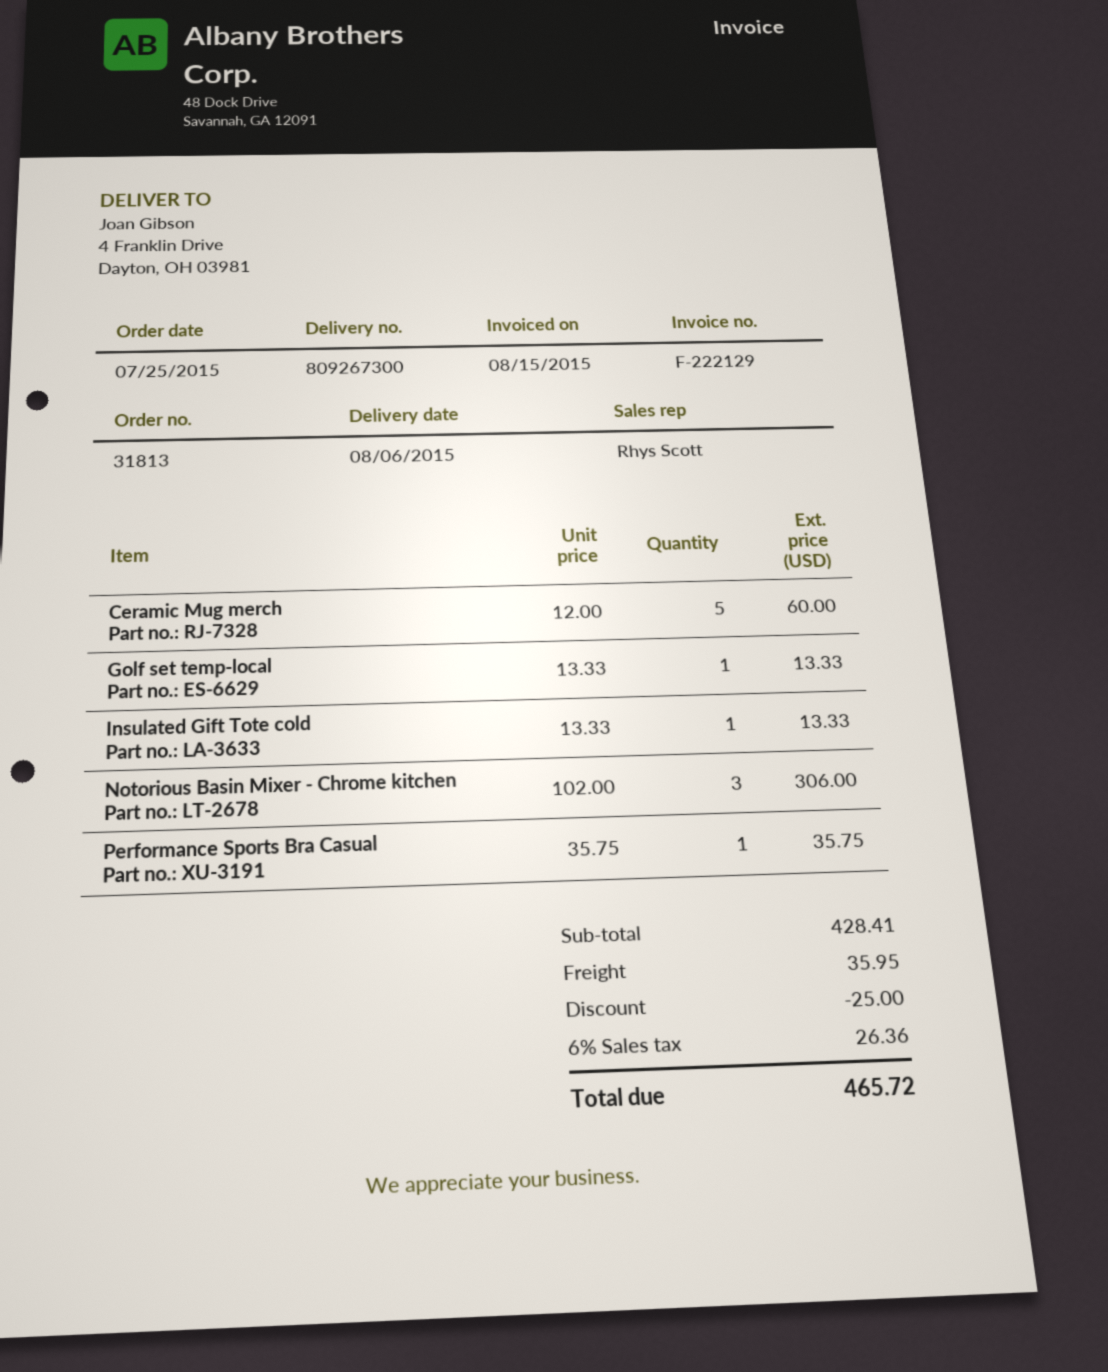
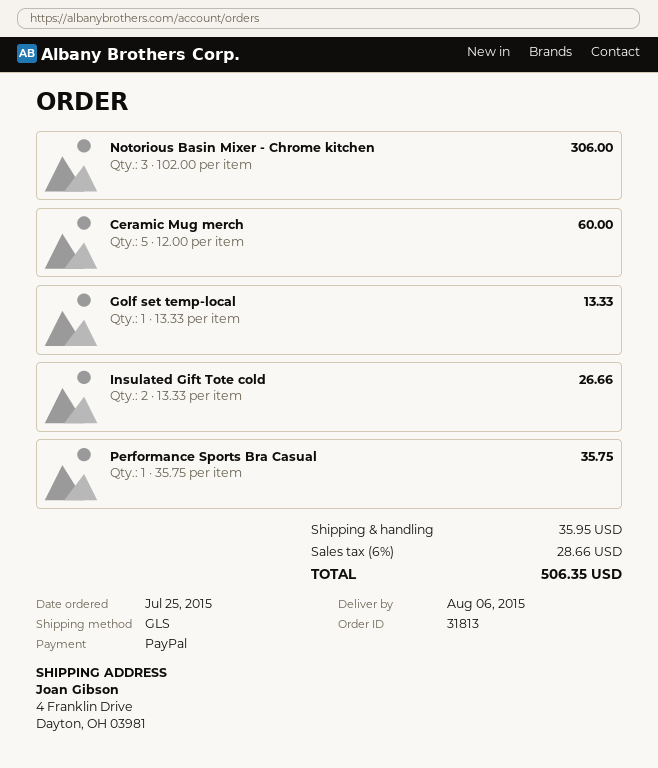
Insulated Gift Tote cold: 1 x 13.33 = 13.33 -> 2 x 13.33 = 26.66
discount: 25.00 -> none
tax: 6% = 26.36 -> 6% = 28.66
total: 465.72 -> 506.35

